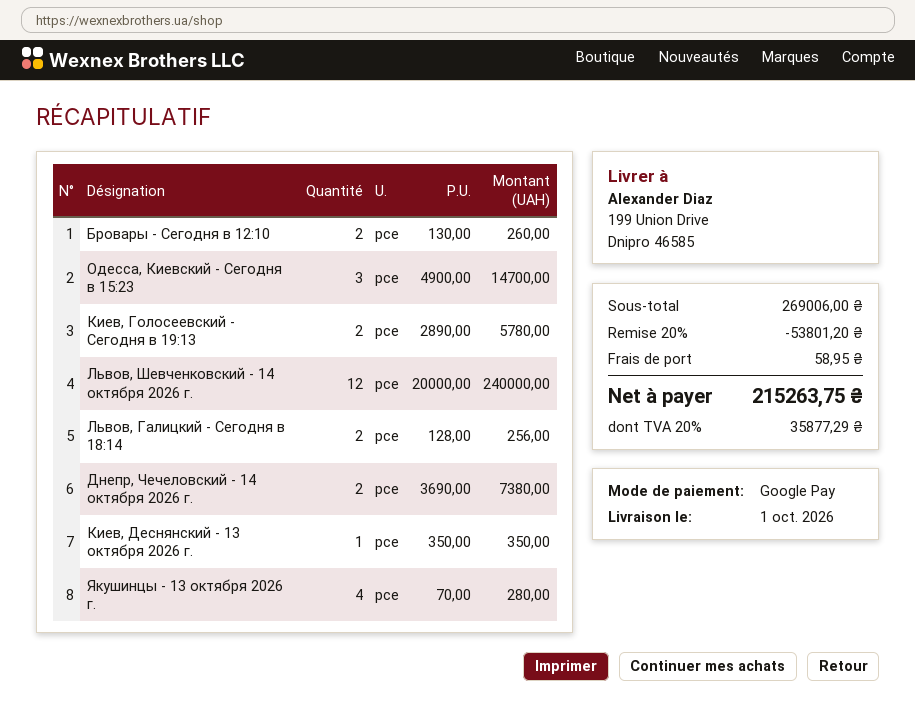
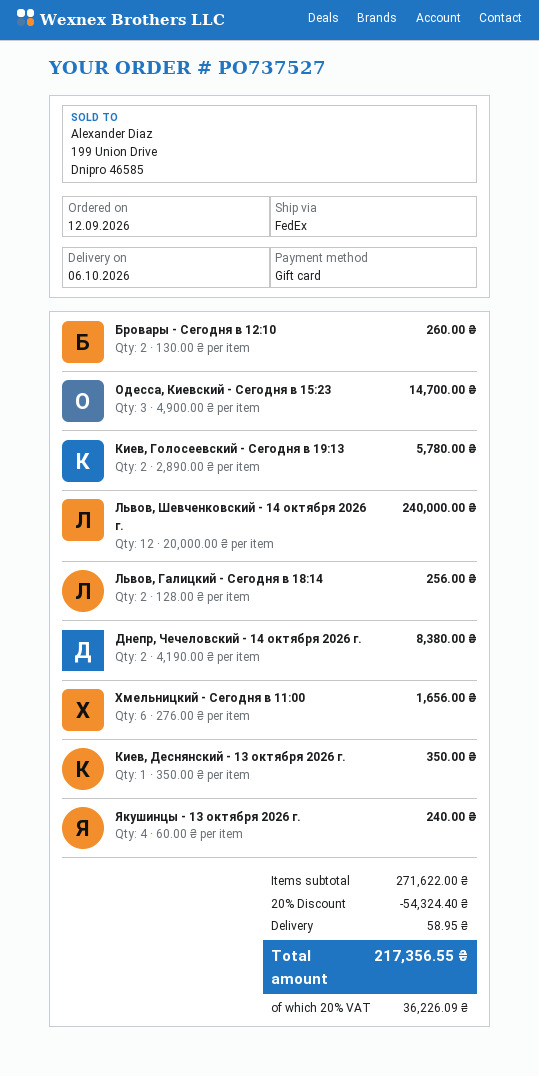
delivery date: 2026-10-01 -> 2026-10-06
payment method: Google Pay -> gift card
Днепр, Чечеловский - 14 октября 2026 г.: 2 x 3690.00 = 7380.00 -> 2 x 4190.00 = 8380.00
Якушинцы - 13 октября 2026 г.: 4 x 70.00 = 280.00 -> 4 x 60.00 = 240.00
Хмельницкий - Сегодня в 11:00: none -> 6 x 276.00 = 1656.00
subtotal: 269006.00 -> 271622.00
discount: 20% = 53801.20 -> 20% = 54324.40
tax: 20% = 35877.29 -> 20% = 36226.09
total: 215263.75 -> 217356.55

